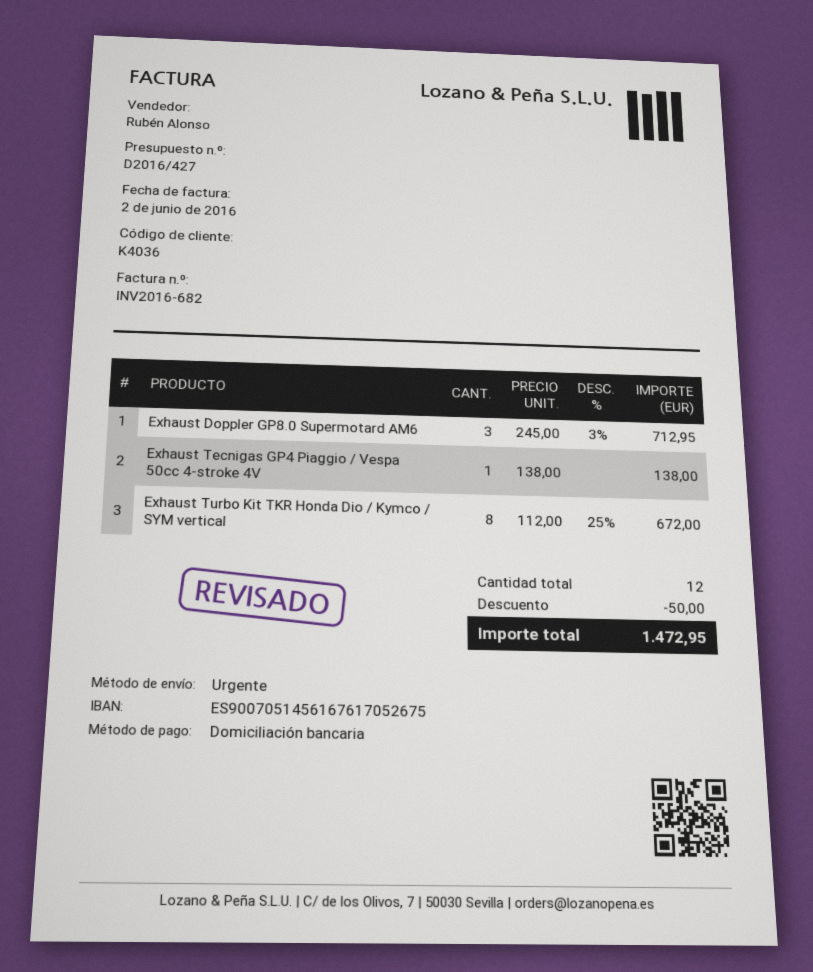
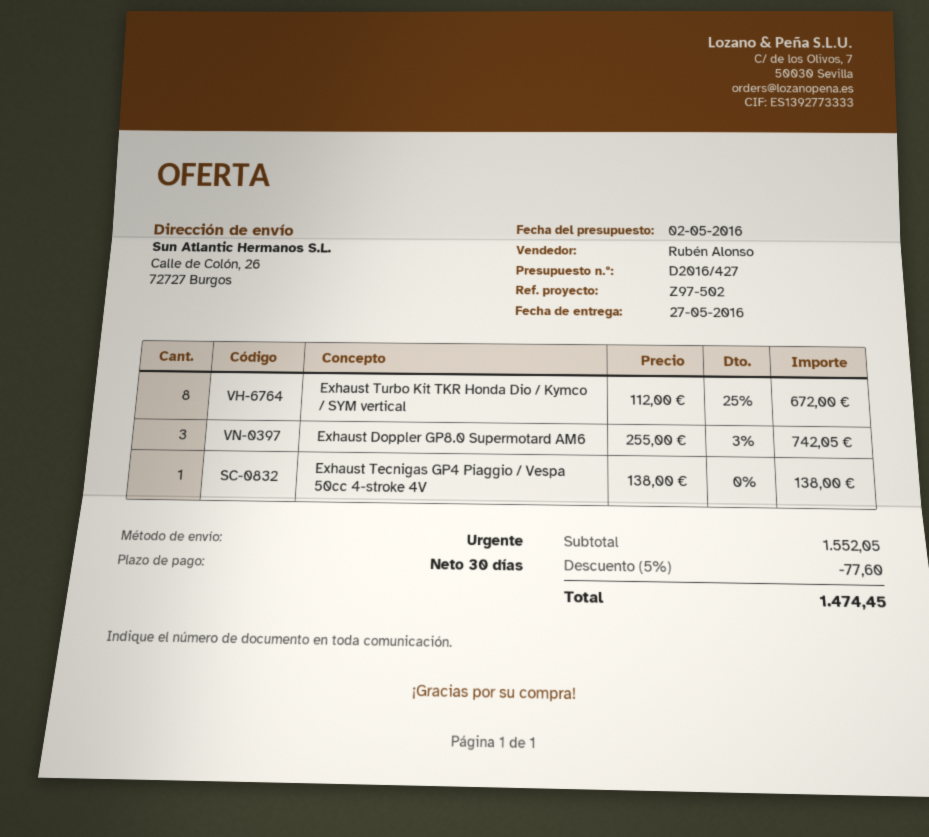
Exhaust Doppler GP8.0 Supermotard AM6: 3 x 245.00 - 3% = 712.95 -> 3 x 255.00 - 3% = 742.05
discount: 50.00 -> 77.60
total: 1472.95 -> 1474.45

